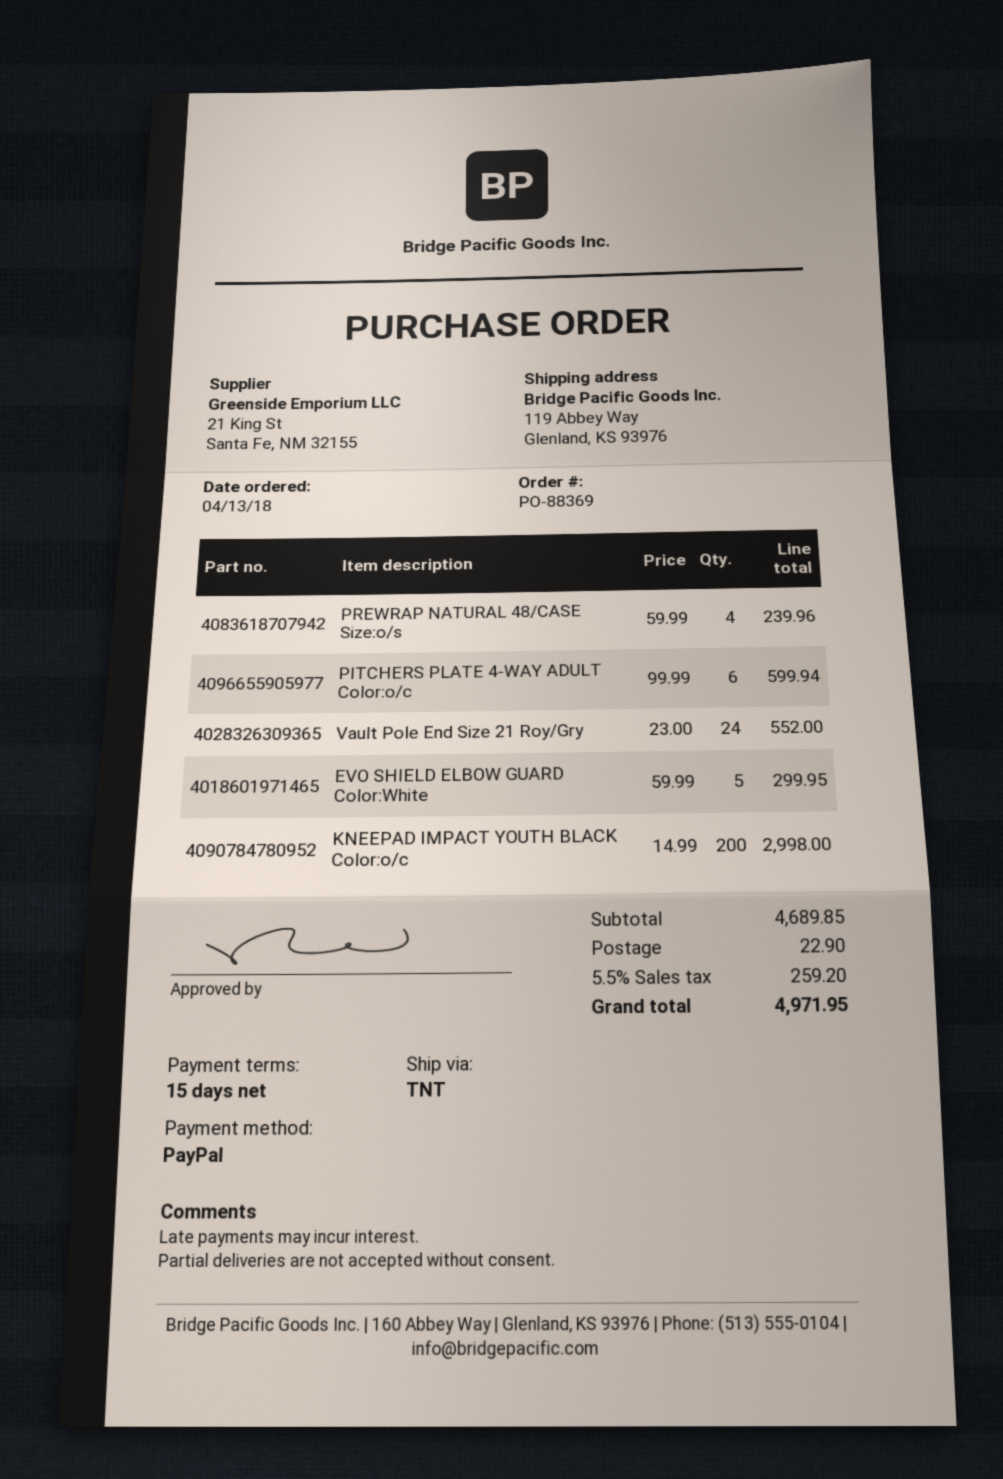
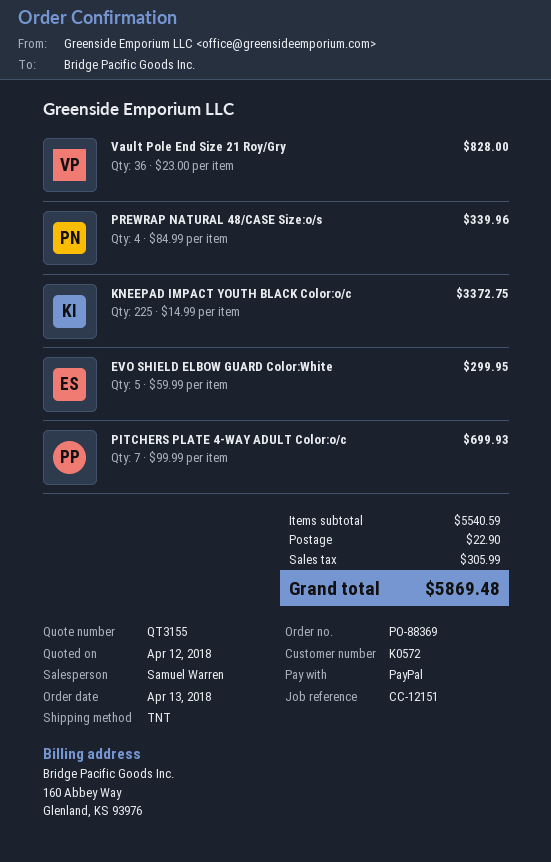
PREWRAP NATURAL 48/CASE Size:o/s: 4 x 59.99 = 239.96 -> 4 x 84.99 = 339.96
PITCHERS PLATE 4-WAY ADULT Color:o/c: 6 x 99.99 = 599.94 -> 7 x 99.99 = 699.93
Vault Pole End Size 21 Roy/Gry: 24 x 23.00 = 552.00 -> 36 x 23.00 = 828.00
KNEEPAD IMPACT YOUTH BLACK Color:o/c: 200 x 14.99 = 2998.00 -> 225 x 14.99 = 3372.75
subtotal: 4689.85 -> 5540.59
tax: 259.20 -> 305.99
total: 4971.95 -> 5869.48

